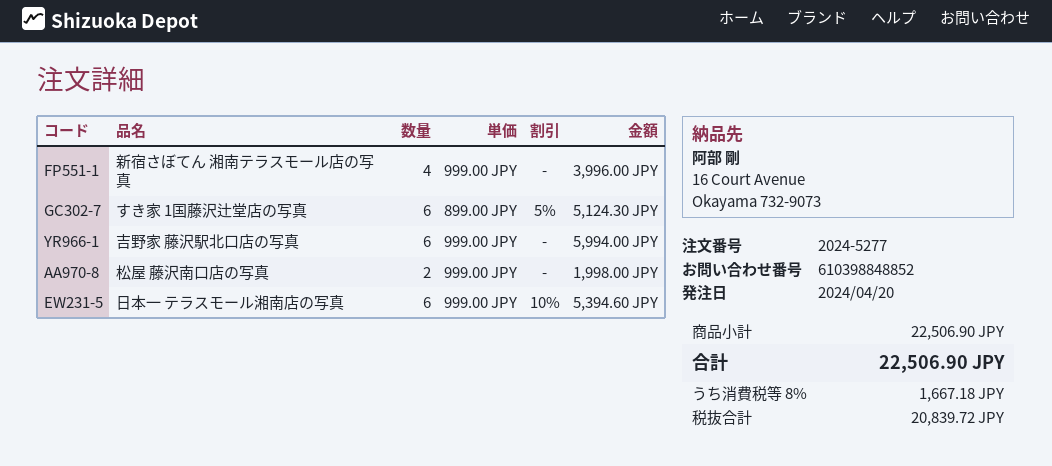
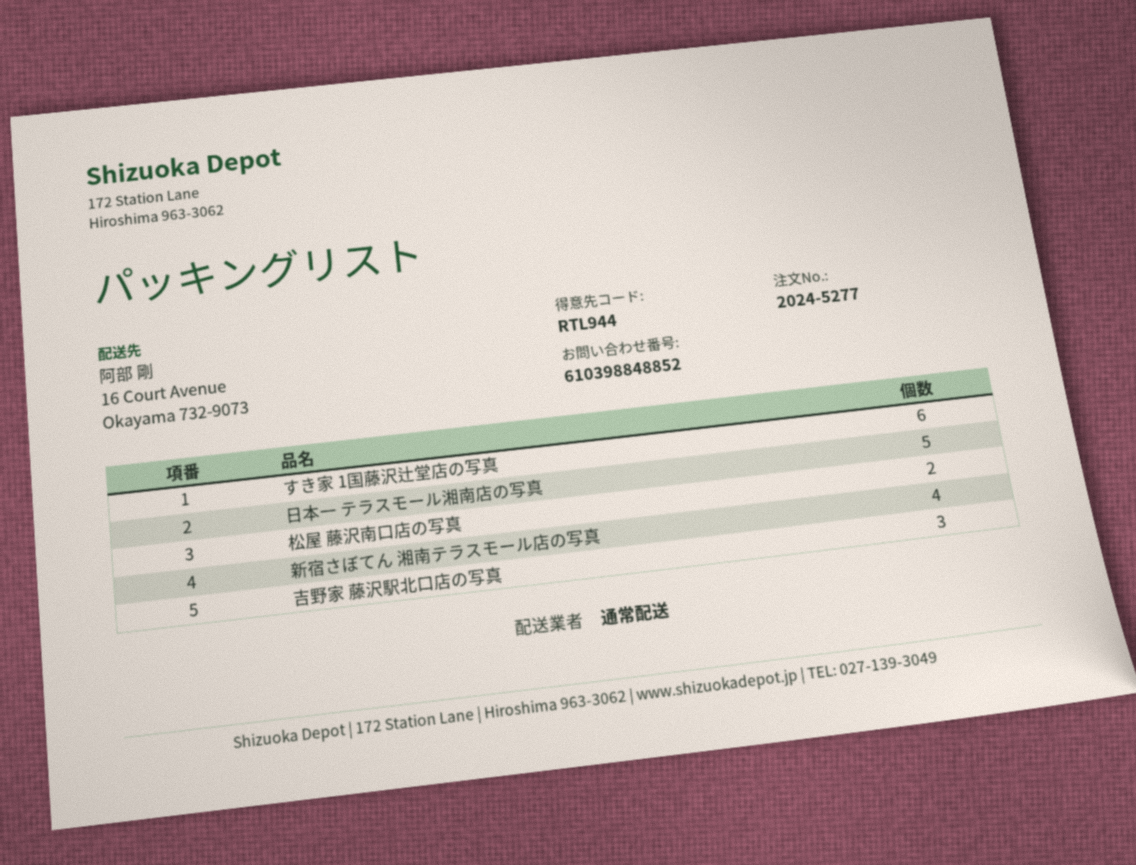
吉野家 藤沢駅北口店の写真: 6 -> 3
日本一 テラスモール湘南店の写真: 6 -> 5

